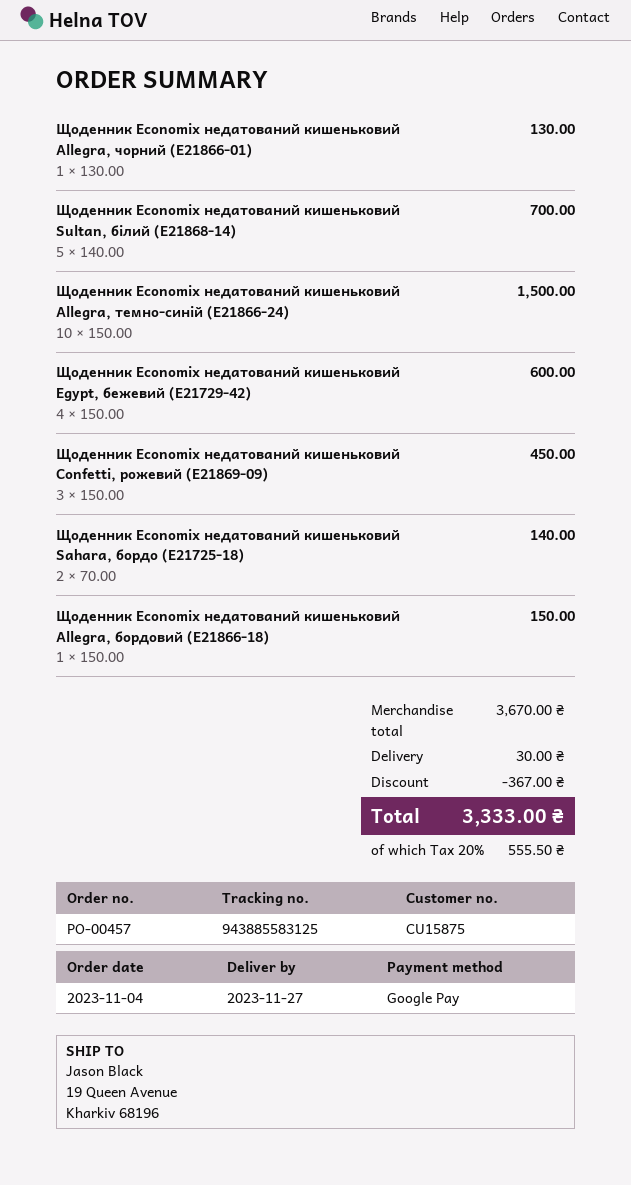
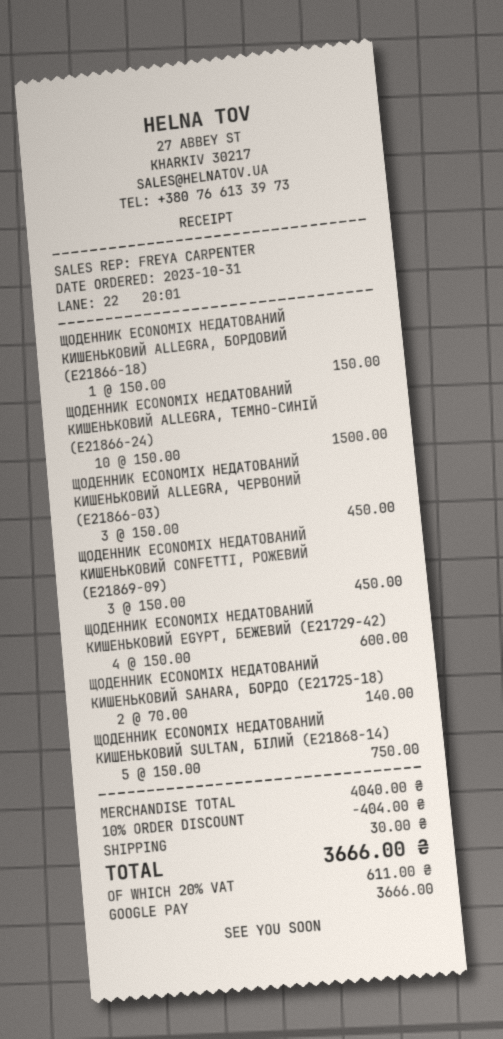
order date: 2023-11-04 -> 2023-10-31
Щоденник Economix недатований кишеньковий Allegra, чорний (E21866-01): 1 x 130.00 = 130.00 -> none
Щоденник Economix недатований кишеньковий Sultan, білий (E21868-14): 5 x 140.00 = 700.00 -> 5 x 150.00 = 750.00
ЩОДЕННИК ECONOMIX НЕДАТОВАНИЙ КИШЕНЬКОВИЙ ALLEGRA, ЧЕРВОНИЙ (E21866-03): none -> 3 x 150.00 = 450.00
subtotal: 3670.00 -> 4040.00
discount: 367.00 -> 404.00
tax: 20% = 555.50 -> 20% = 611.00
total: 3333.00 -> 3666.00

